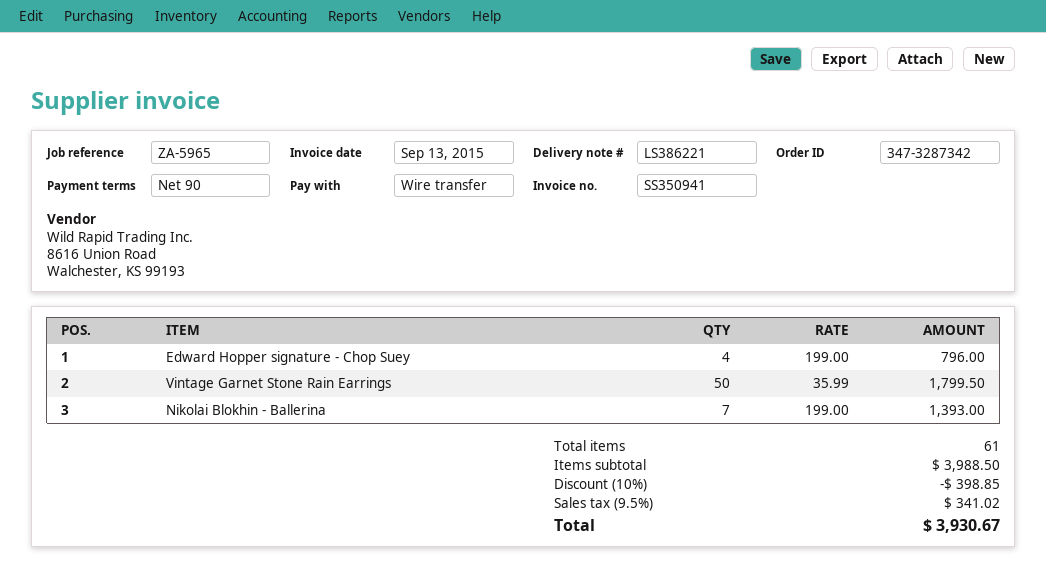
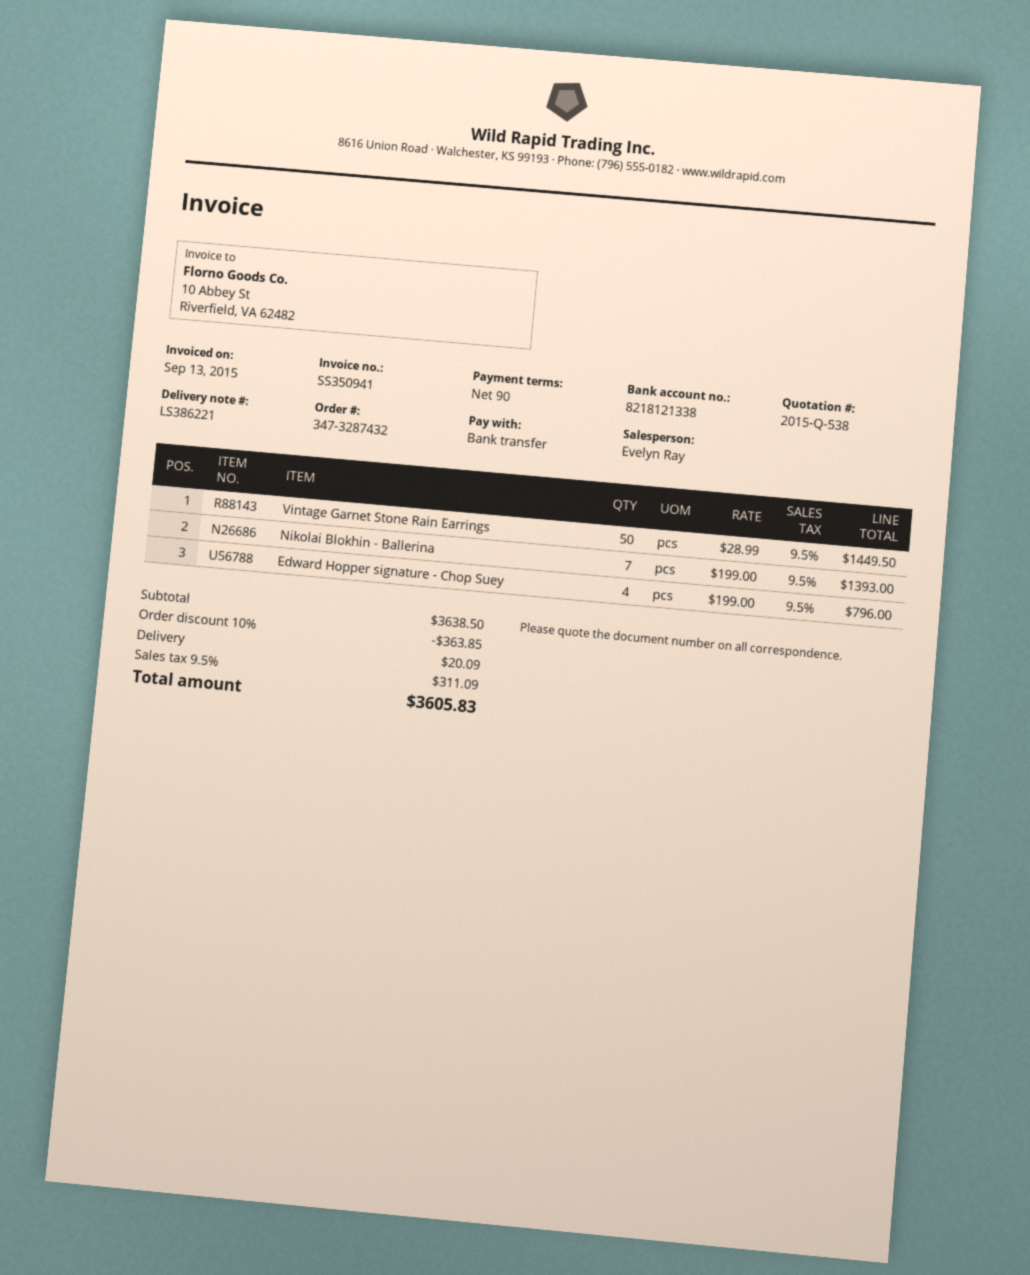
order number: 347-3287342 -> 347-3287432
Vintage Garnet Stone Rain Earrings: 50 x 35.99 = 1799.50 -> 50 x 28.99 = 1449.50
subtotal: 3988.50 -> 3638.50
discount: 10% = 398.85 -> 10% = 363.85
shipping: none -> 20.09
tax: 9.5% = 341.02 -> 9.5% = 311.09
total: 3930.67 -> 3605.83

